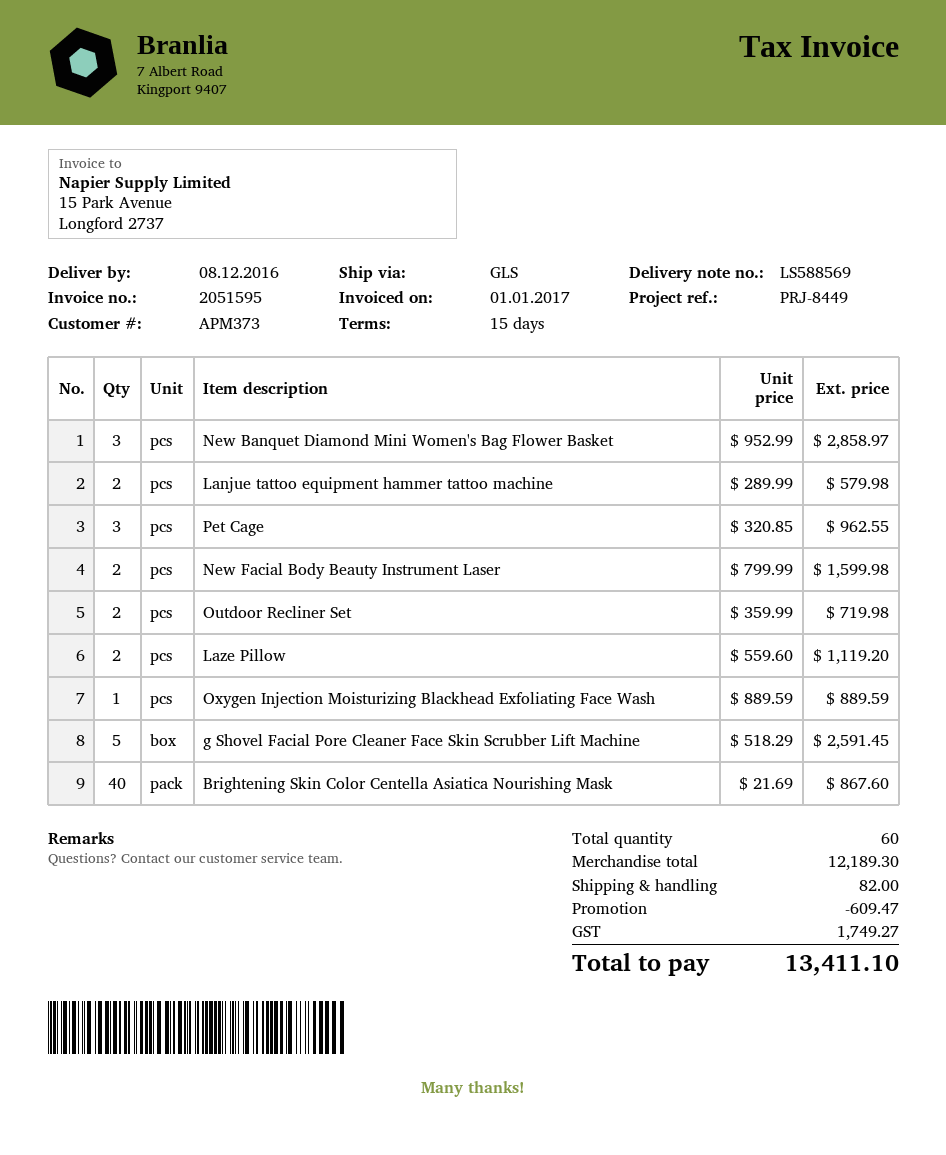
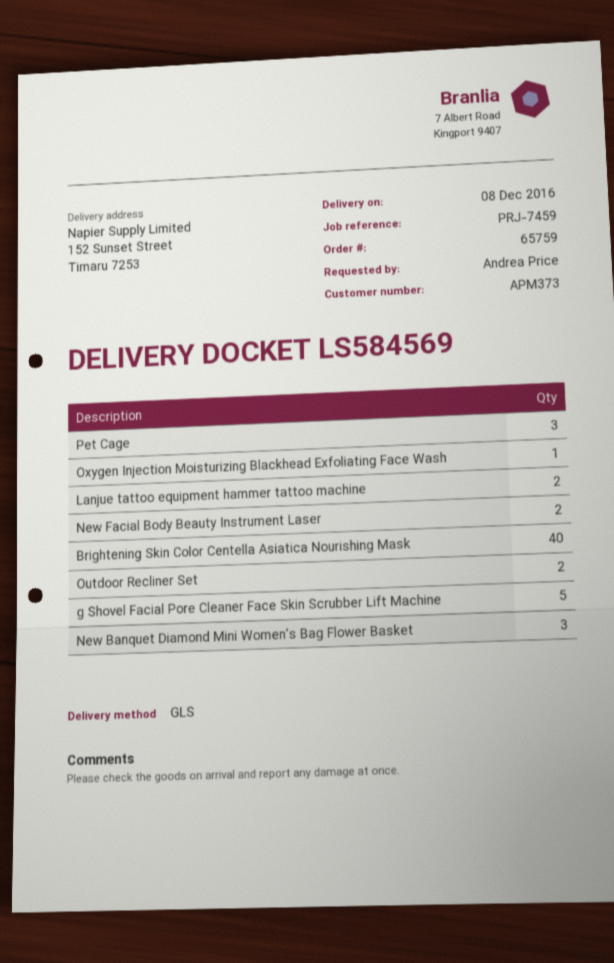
delivery note number: LS588569 -> LS584569
reference: PRJ-8449 -> PRJ-7459
Laze Pillow: 2 -> none

